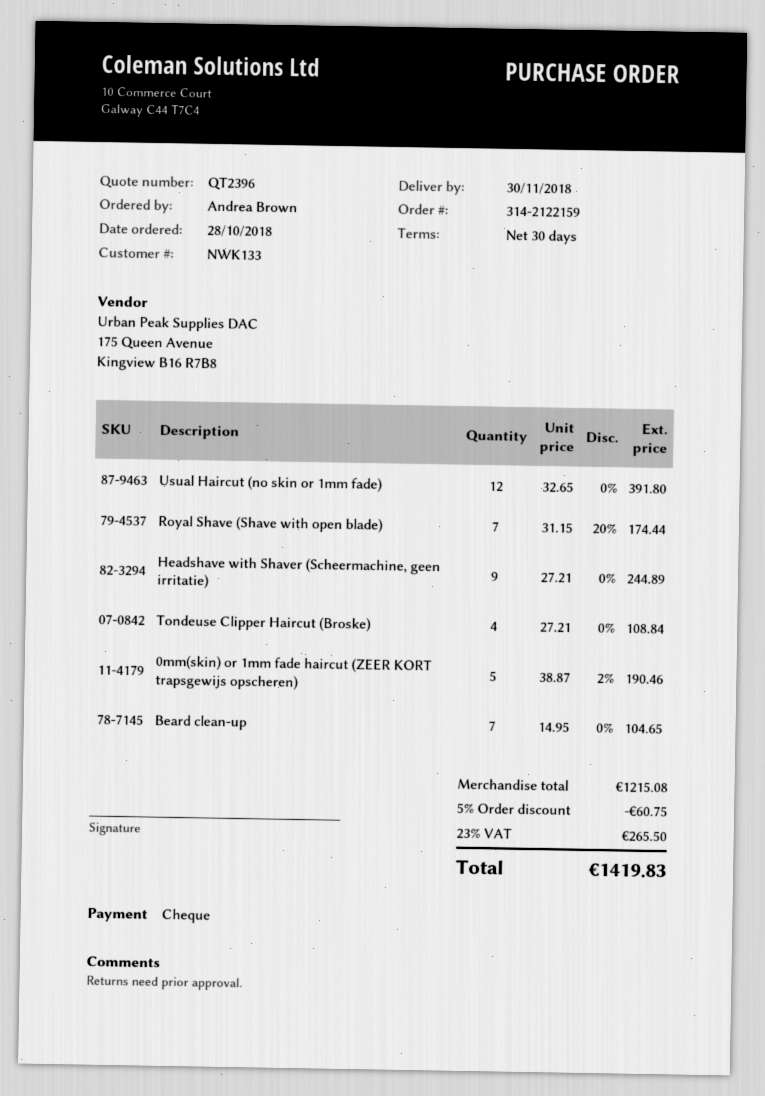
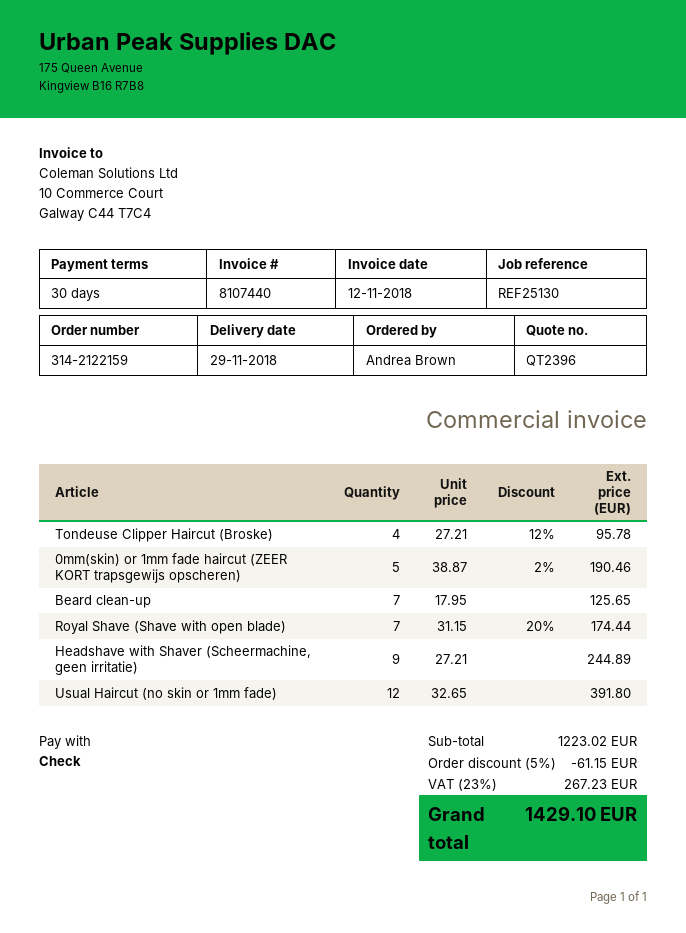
delivery date: 2018-11-30 -> 2018-11-29
Tondeuse Clipper Haircut (Broske): 4 x 27.21 = 108.84 -> 4 x 27.21 - 12% = 95.78
Beard clean-up: 7 x 14.95 = 104.65 -> 7 x 17.95 = 125.65
subtotal: 1215.08 -> 1223.02
discount: 5% = 60.75 -> 5% = 61.15
tax: 23% = 265.50 -> 23% = 267.23
total: 1419.83 -> 1429.10

